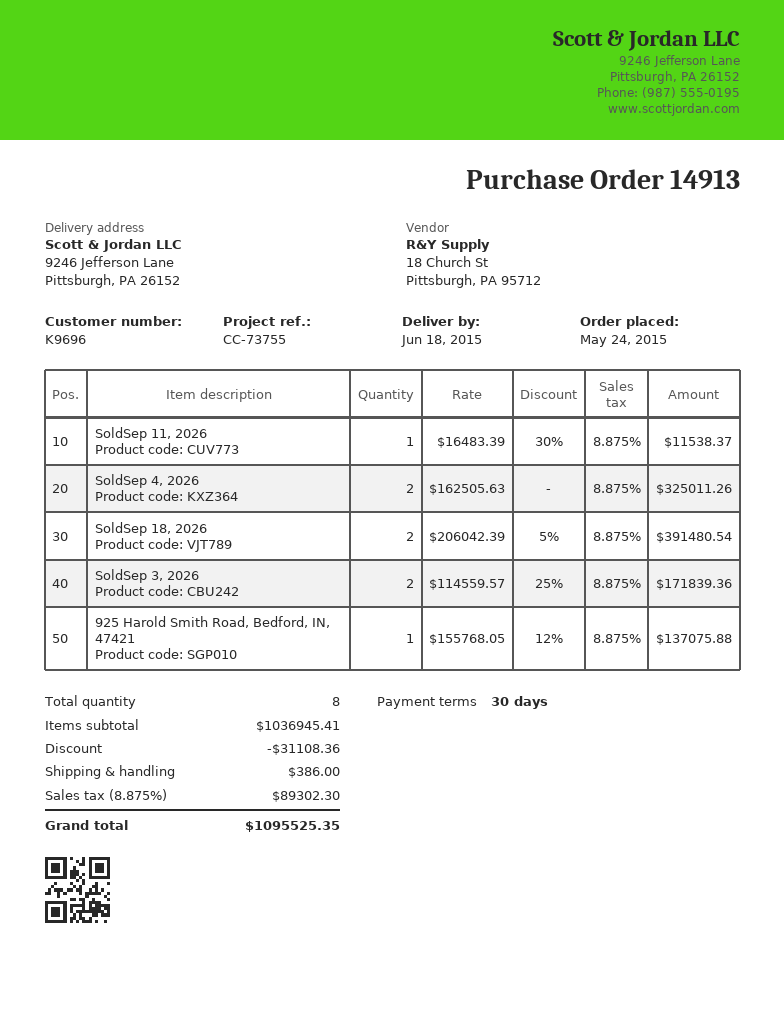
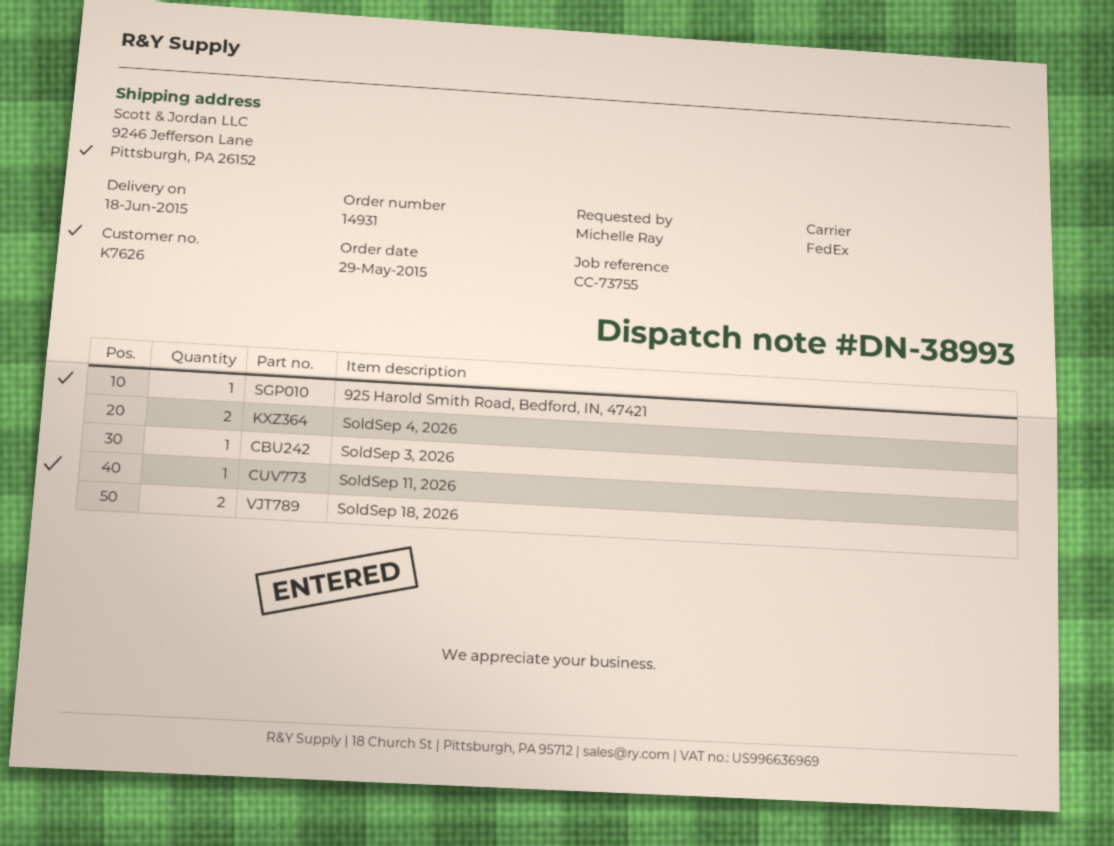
order number: 14913 -> 14931
order date: 2015-05-24 -> 2015-05-29
customer number: K9696 -> K7626
SoldSep 3, 2026: 2 -> 1

